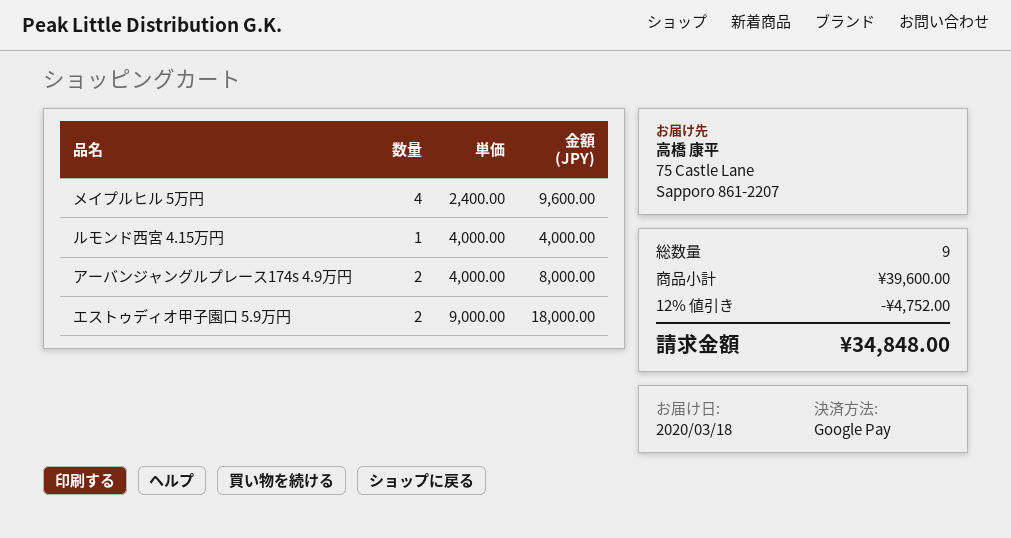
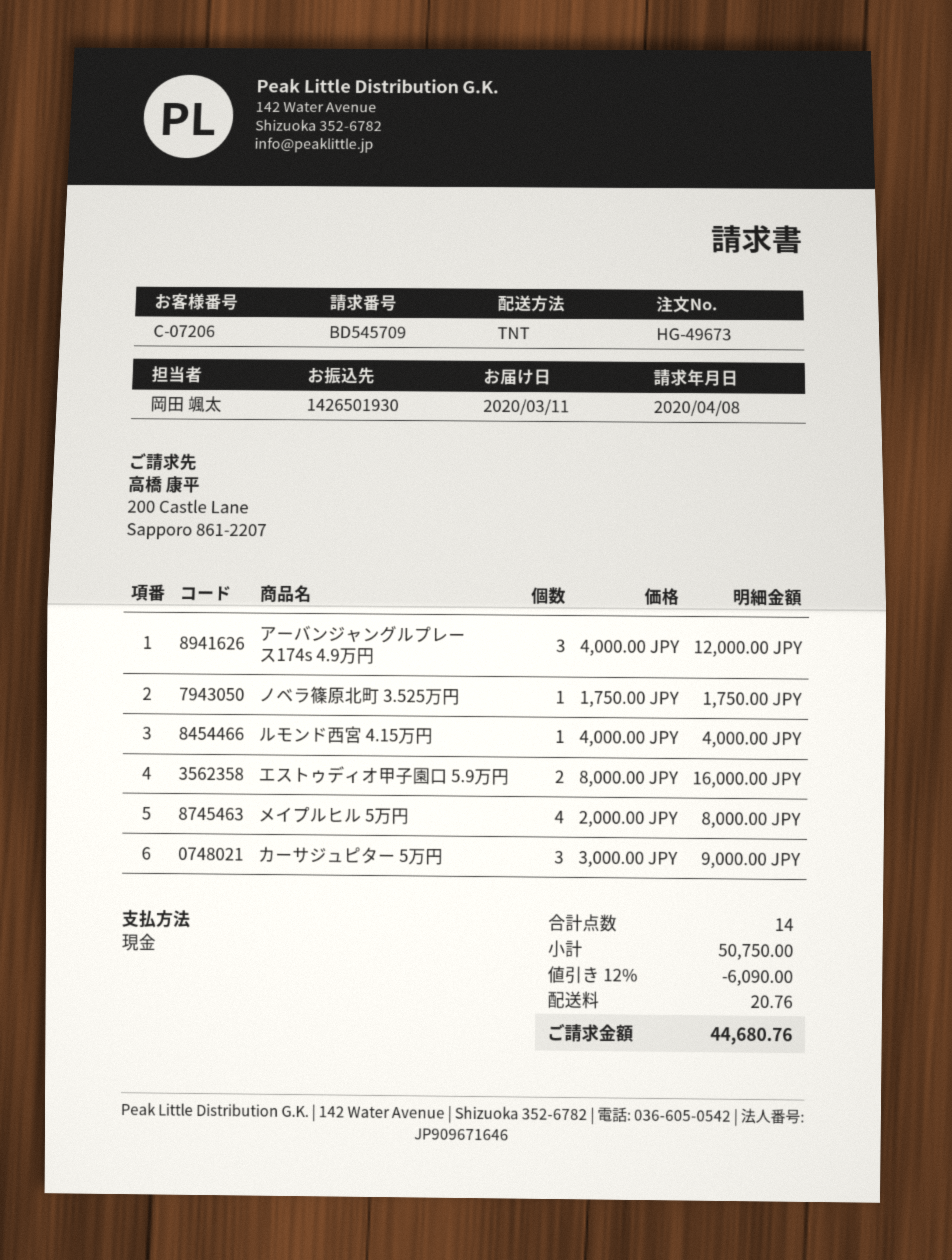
delivery date: 2020-03-18 -> 2020-03-11
payment method: Google Pay -> cash
メイプルヒル 5万円: 4 x 2400.00 = 9600.00 -> 4 x 2000.00 = 8000.00
アーバンジャングルプレース174s 4.9万円: 2 x 4000.00 = 8000.00 -> 3 x 4000.00 = 12000.00
エストゥディオ甲子園口 5.9万円: 2 x 9000.00 = 18000.00 -> 2 x 8000.00 = 16000.00
ノベラ篠原北町 3.525万円: none -> 1 x 1750.00 = 1750.00
カーサジュピター 5万円: none -> 3 x 3000.00 = 9000.00
total quantity: 9 -> 14
subtotal: 39600.00 -> 50750.00
discount: 12% = 4752.00 -> 12% = 6090.00
shipping: none -> 20.76
total: 34848.00 -> 44680.76

